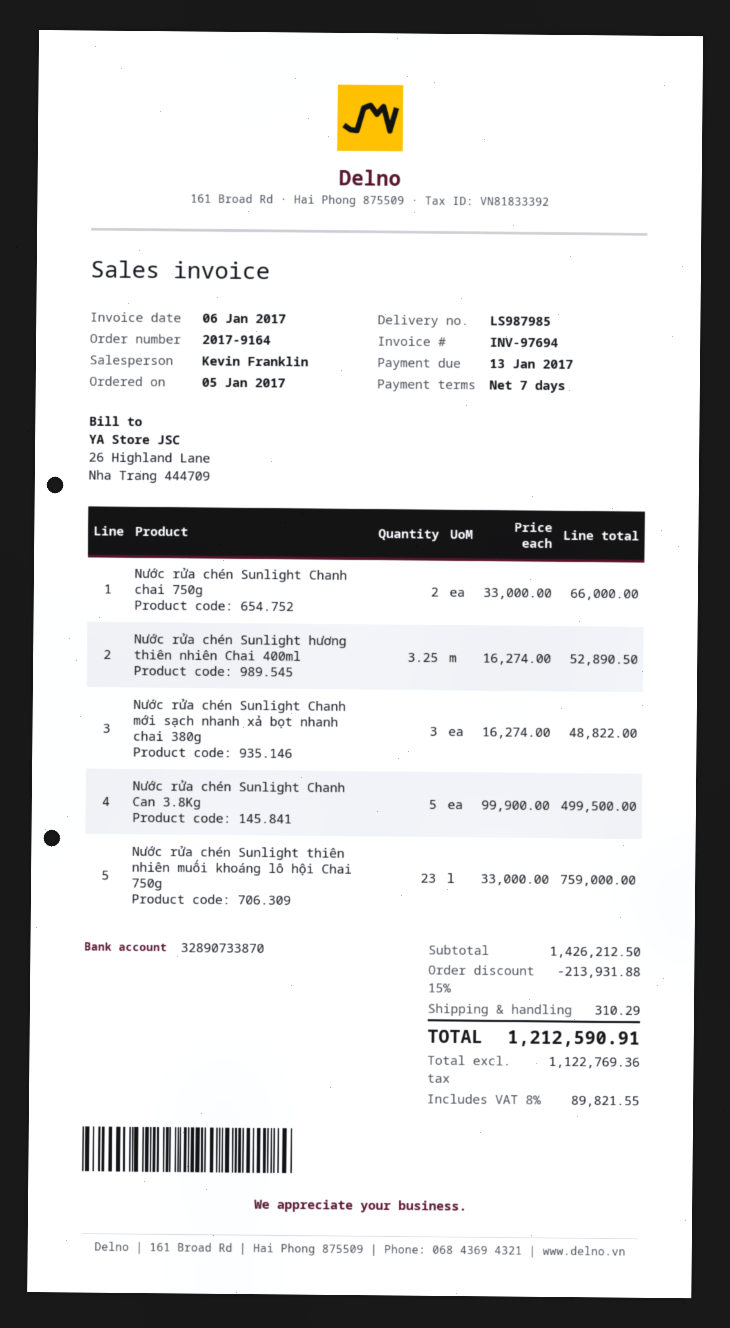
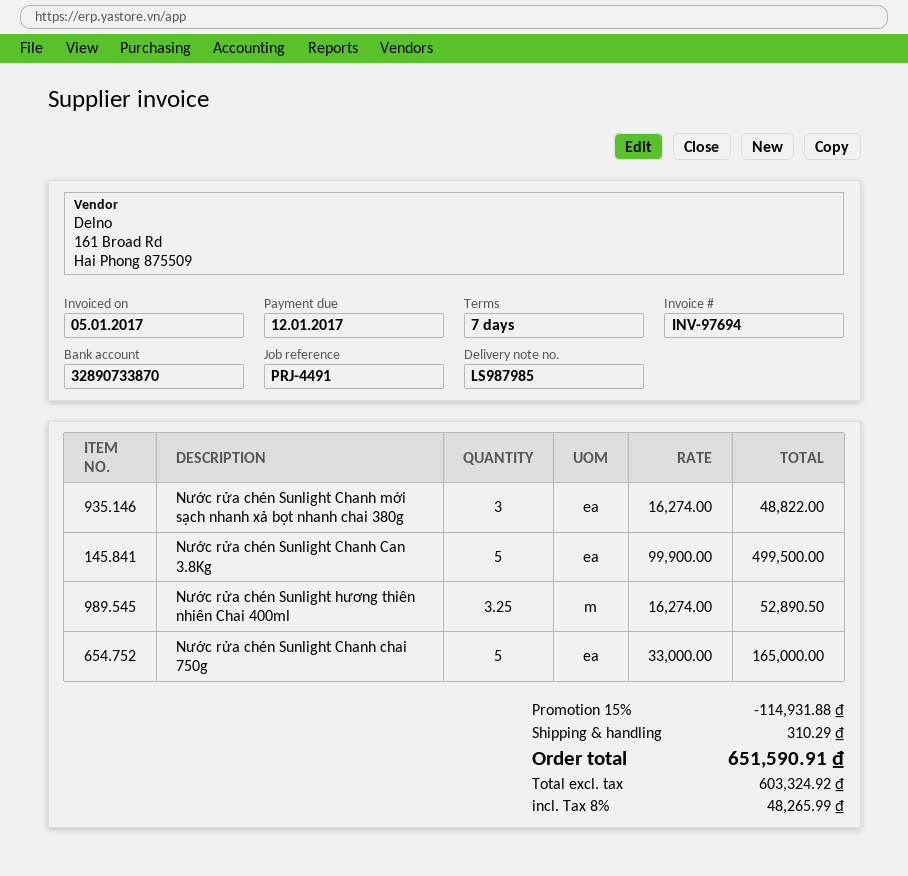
invoice date: 2017-01-06 -> 2017-01-05
due date: 2017-01-13 -> 2017-01-12
Nước rửa chén Sunlight Chanh chai 750g: 2 x 33000.00 = 66000.00 -> 5 x 33000.00 = 165000.00
Nước rửa chén Sunlight thiên nhiên muối khoáng lô hội Chai 750g: 23 x 33000.00 = 759000.00 -> none
discount: 15% = 213931.88 -> 15% = 114931.88
net: 1122769.36 -> 603324.92
tax: 8% = 89821.55 -> 8% = 48265.99
total: 1212590.91 -> 651590.91

